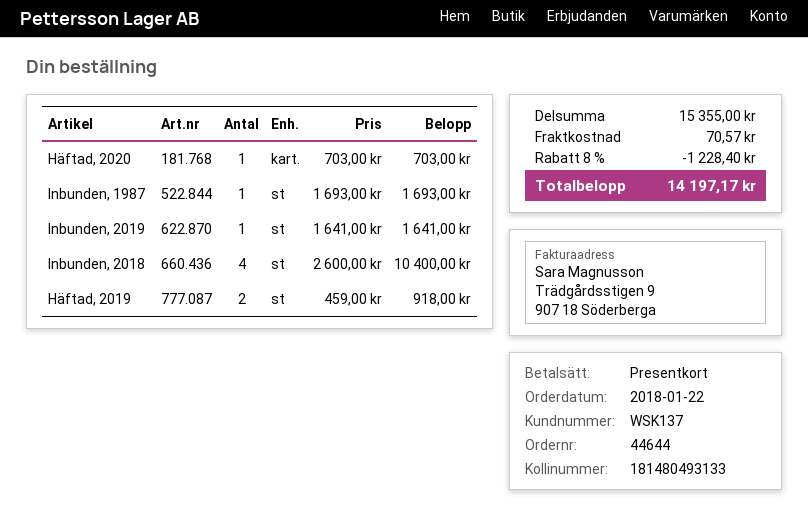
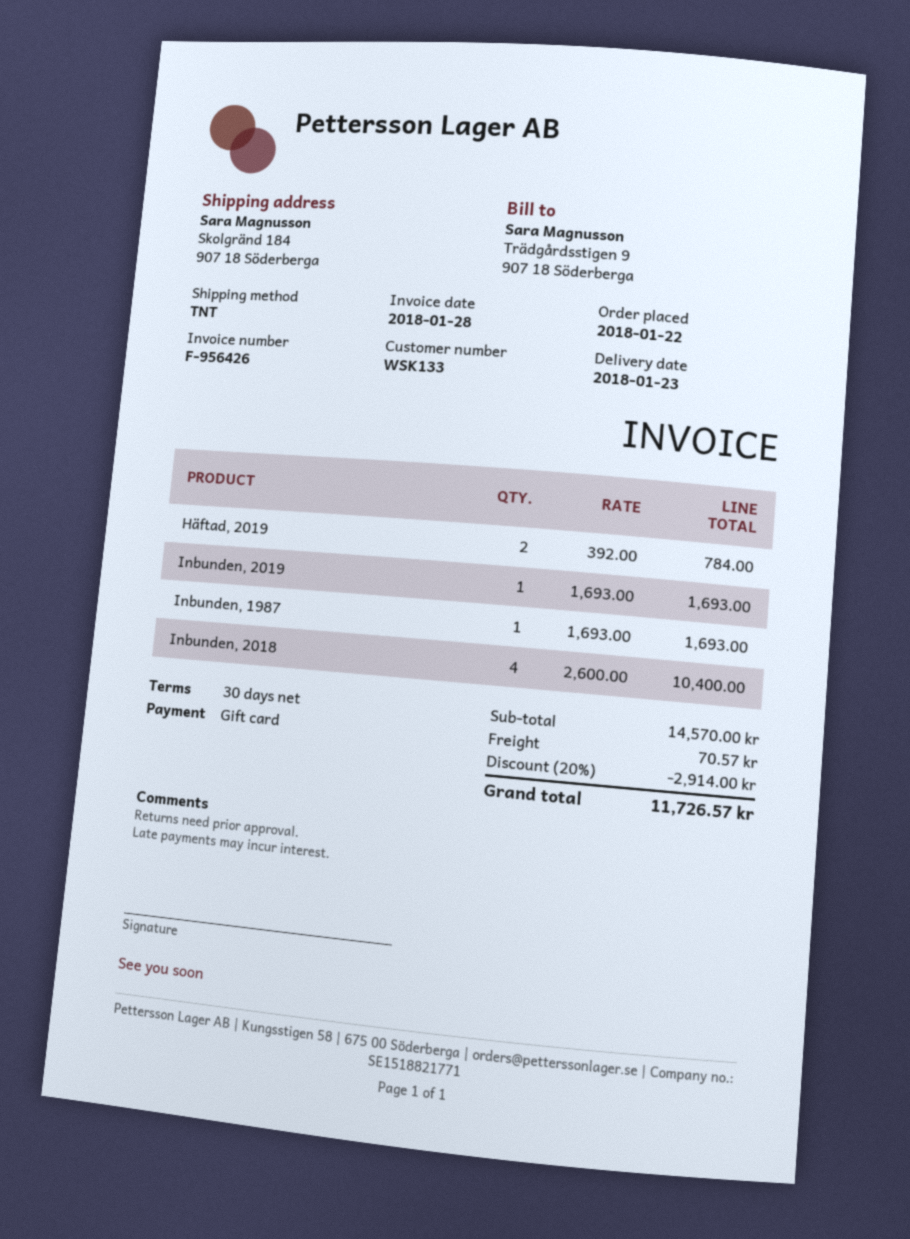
customer number: WSK137 -> WSK133
Häftad, 2020: 1 x 703.00 = 703.00 -> none
Inbunden, 2019: 1 x 1641.00 = 1641.00 -> 1 x 1693.00 = 1693.00
Häftad, 2019: 2 x 459.00 = 918.00 -> 2 x 392.00 = 784.00
subtotal: 15355.00 -> 14570.00
discount: 8% = 1228.40 -> 20% = 2914.00
total: 14197.17 -> 11726.57

